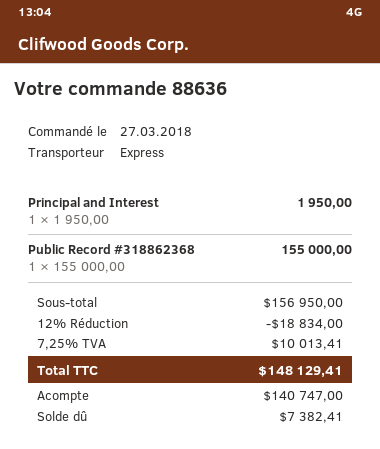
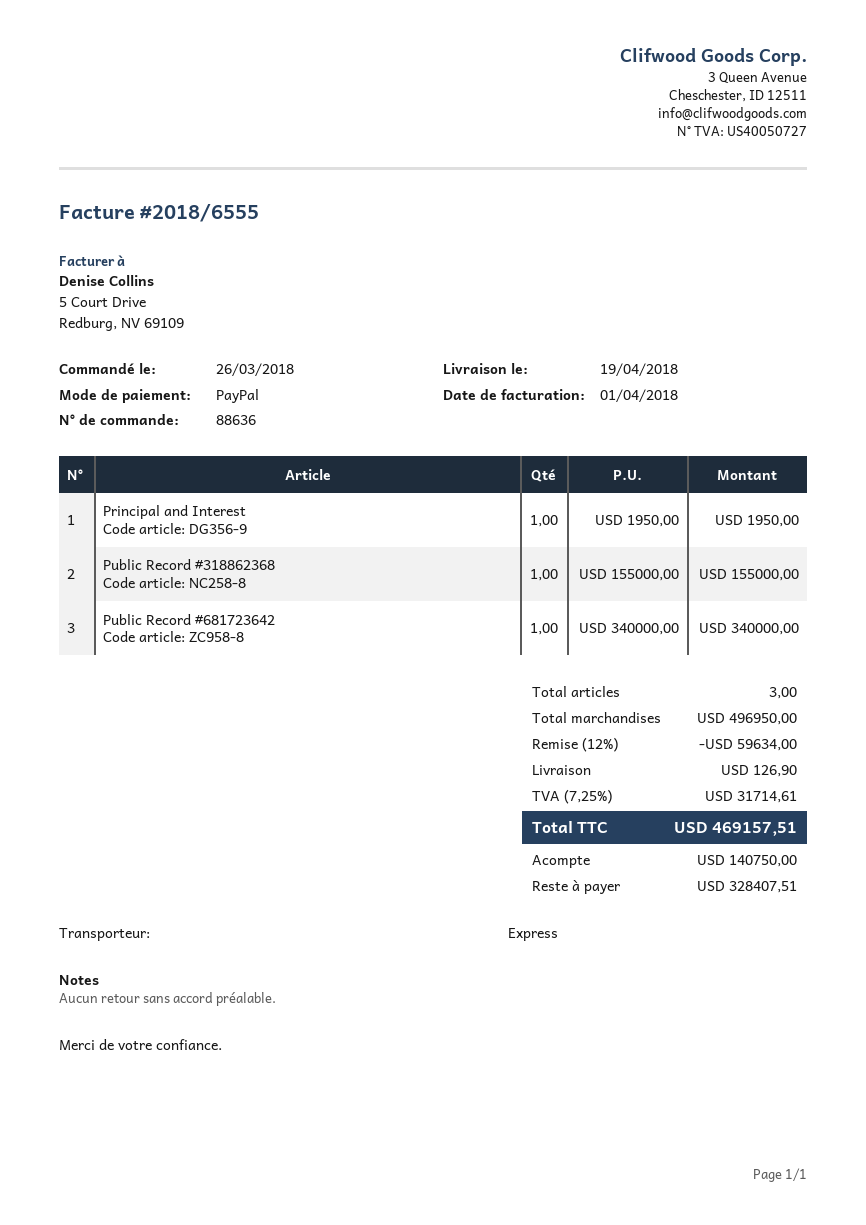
order date: 2018-03-27 -> 2018-03-26
Public Record #681723642: none -> 1 x 340000.00 = 340000.00
subtotal: 156950.00 -> 496950.00
discount: 12% = 18834.00 -> 12% = 59634.00
shipping: none -> 126.90
tax: 7.25% = 10013.41 -> 7.25% = 31714.61
total: 148129.41 -> 469157.51
deposit: 140747.00 -> 140750.00
balance: 7382.41 -> 328407.51

